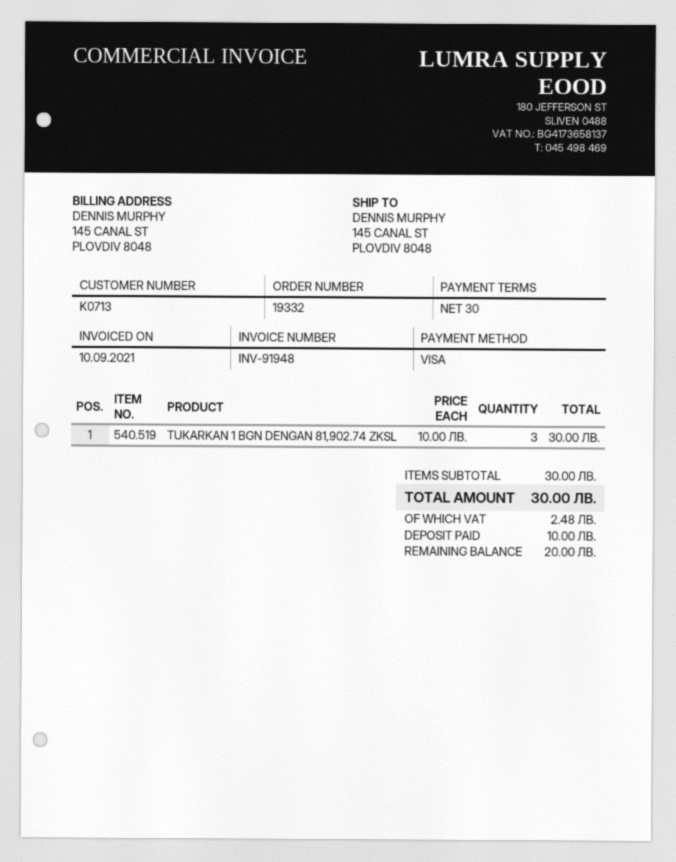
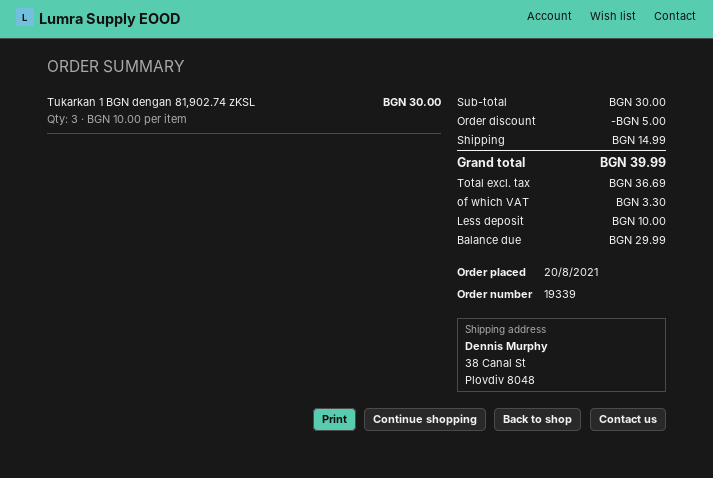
order number: 19332 -> 19339
ship to: 145 CANAL ST, PLOVDIV 8048 -> 38 Canal St, Plovdiv 8048
discount: none -> 5.00
shipping: none -> 14.99
tax: 2.48 -> 3.30
total: 30.00 -> 39.99
balance: 20.00 -> 29.99

